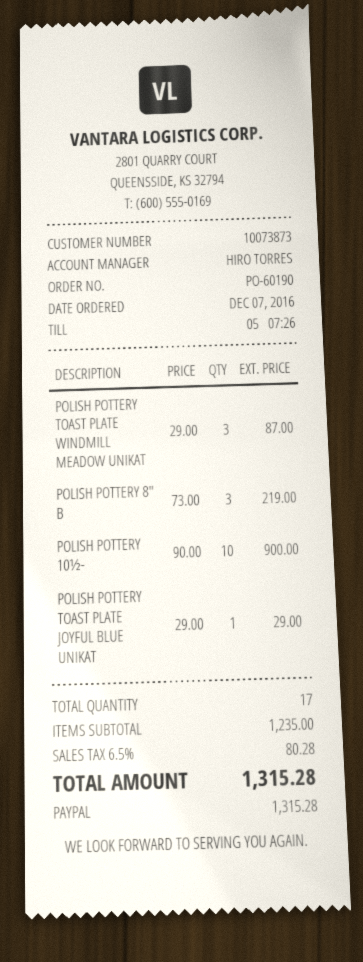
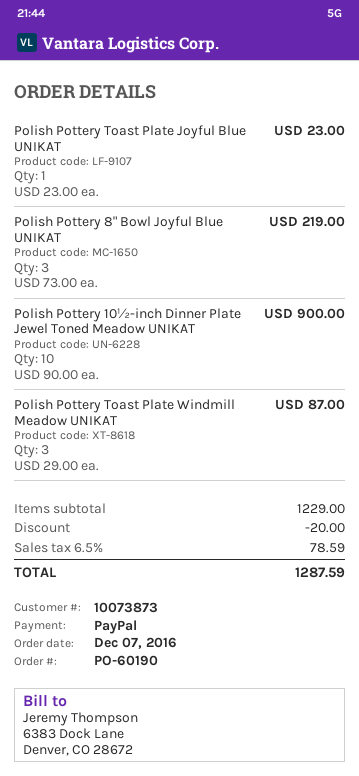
POLISH POTTERY TOAST PLATE JOYFUL BLUE UNIKAT: 1 x 29.00 = 29.00 -> 1 x 23.00 = 23.00
subtotal: 1235.00 -> 1229.00
discount: none -> 20.00
tax: 6.5% = 80.28 -> 6.5% = 78.59
total: 1315.28 -> 1287.59

